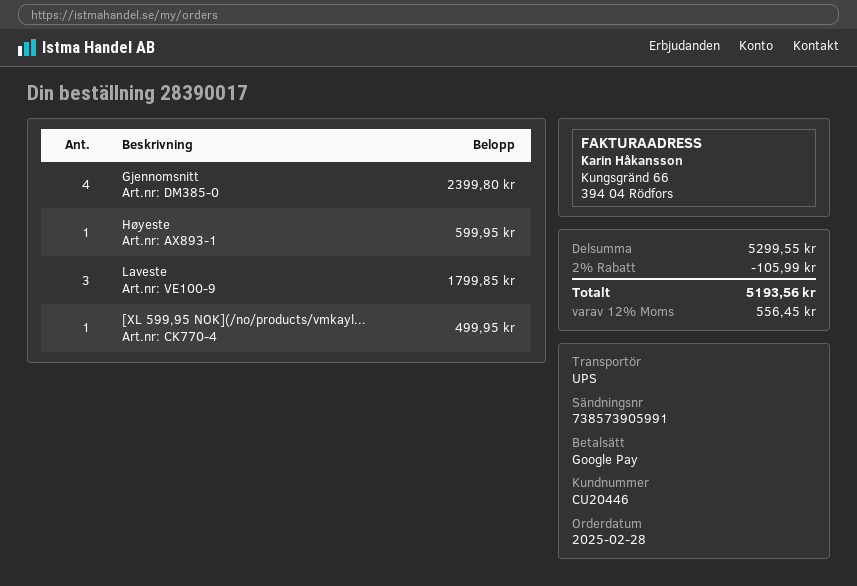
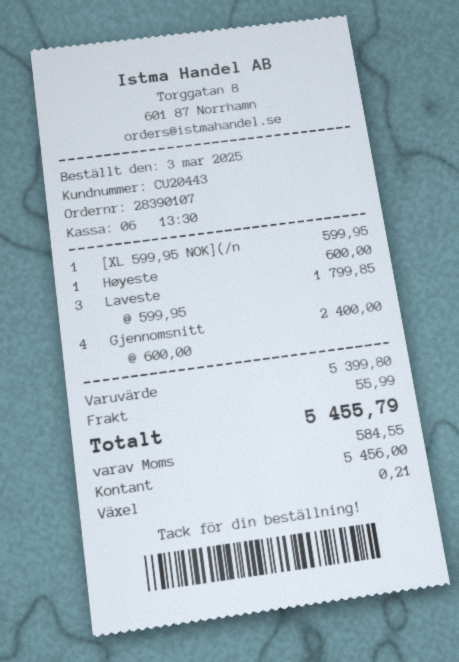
order number: 28390017 -> 28390107
order date: 2025-02-28 -> 2025-03-03
customer number: CU20446 -> CU20443
payment method: Google Pay -> cash
Gjennomsnitt: 4 for 2399.80 -> 4 for 2400.00
Høyeste: 1 for 599.95 -> 1 for 600.00
[XL 599,95 NOK](/no/products/vmkayl...: 1 for 499.95 -> 1 for 599.95
subtotal: 5299.55 -> 5399.80
discount: 2% = 105.99 -> none
shipping: none -> 55.99
tax: 556.45 -> 584.55
total: 5193.56 -> 5455.79

